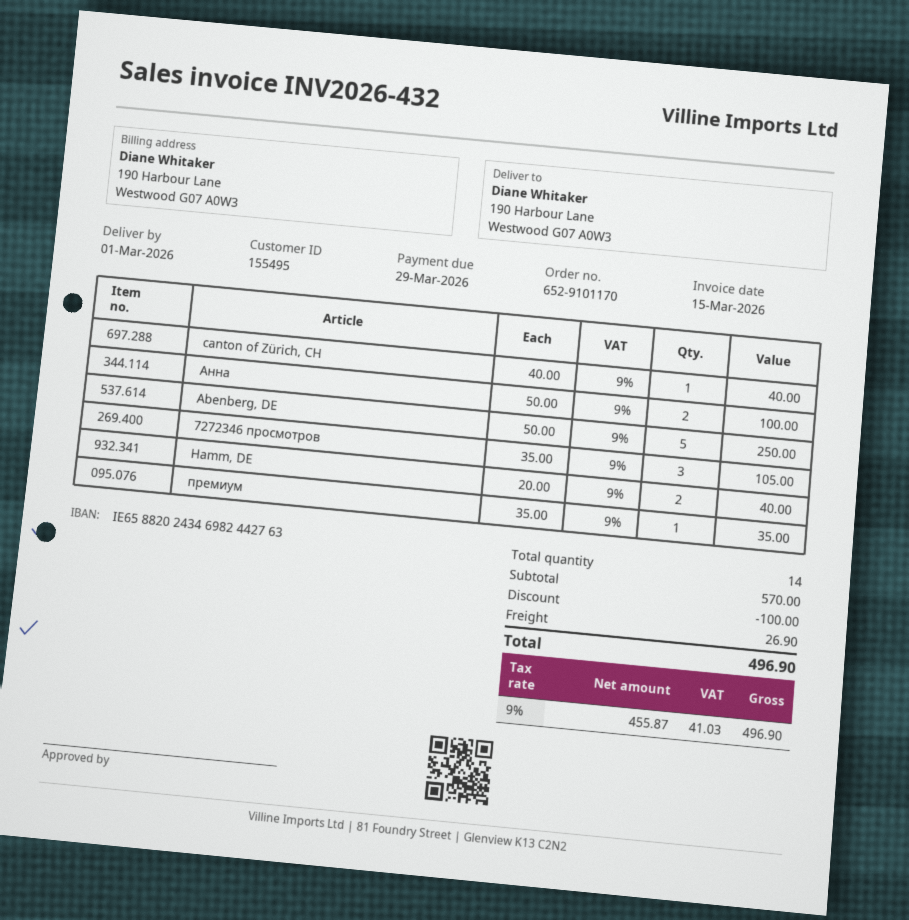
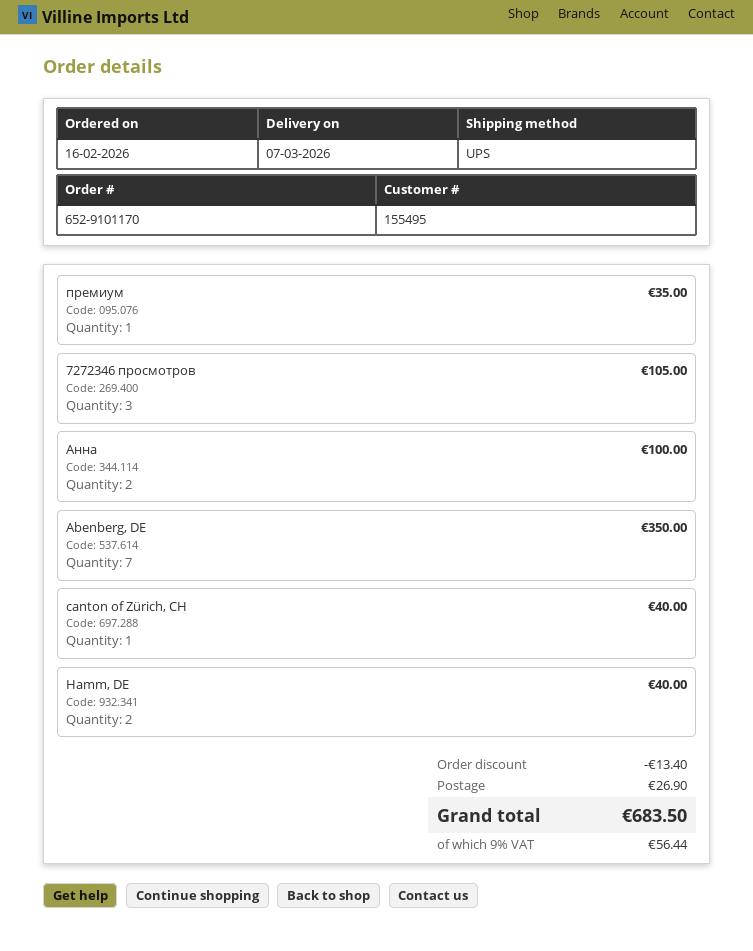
delivery date: 2026-03-01 -> 2026-03-07
Abenberg, DE: 5 for 250.00 -> 7 for 350.00
discount: 100.00 -> 13.40
tax: 9% = 41.03 -> 9% = 56.44
total: 496.90 -> 683.50

